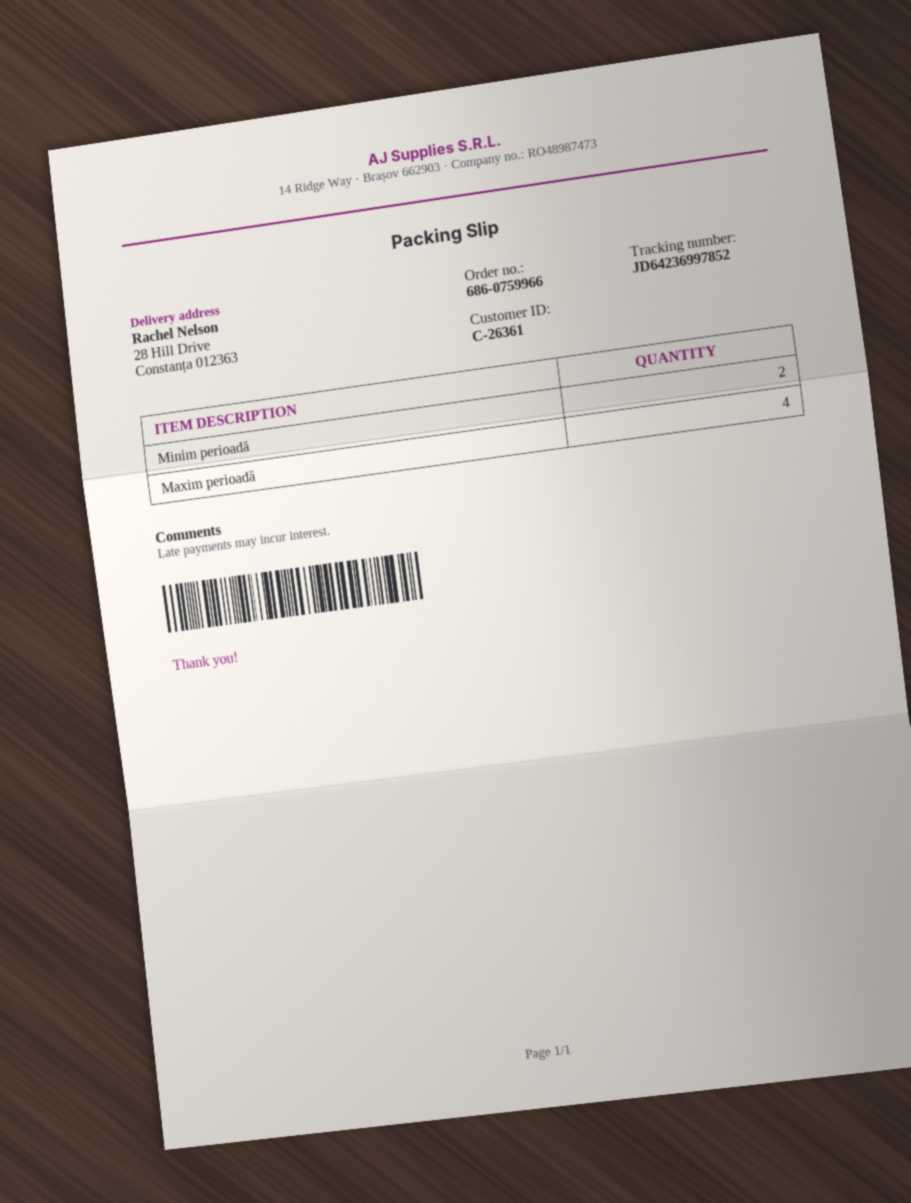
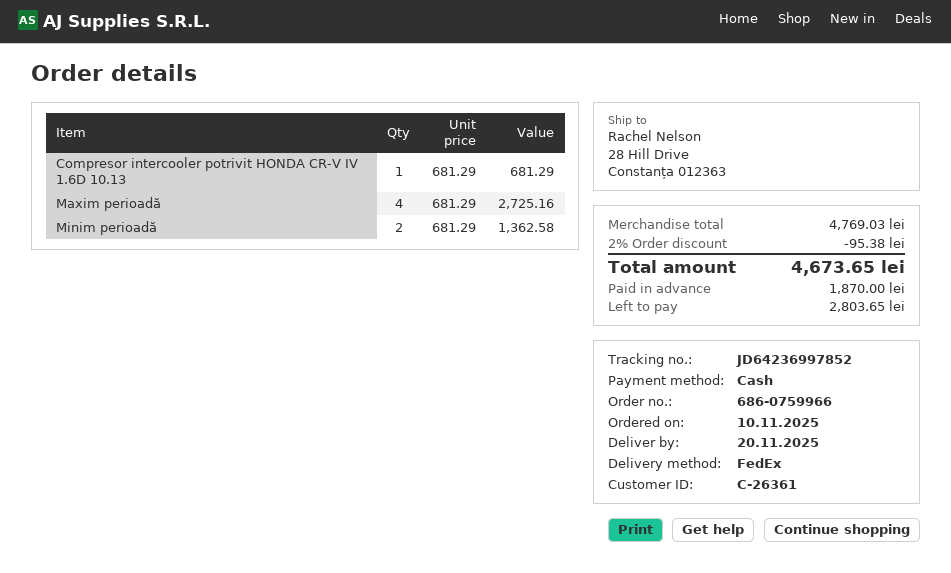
Compresor intercooler potrivit HONDA CR-V IV 1.6D 10.13: none -> 1

